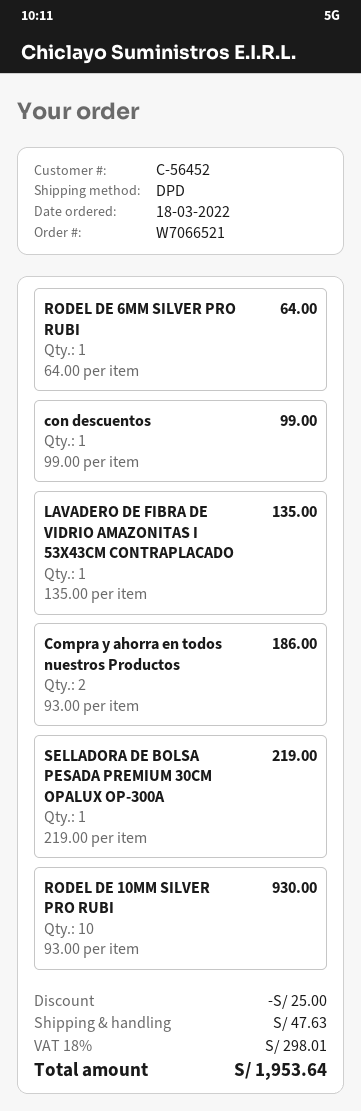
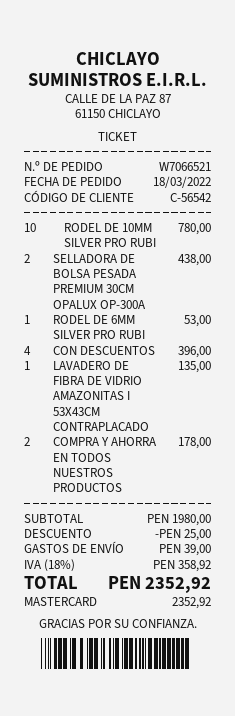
customer number: C-56452 -> C-56542
RODEL DE 6MM SILVER PRO RUBI: 1 for 64.00 -> 1 for 53.00
con descuentos: 1 for 99.00 -> 4 for 396.00
Compra y ahorra en todos nuestros Productos: 2 for 186.00 -> 2 for 178.00
SELLADORA DE BOLSA PESADA PREMIUM 30CM OPALUX OP-300A: 1 for 219.00 -> 2 for 438.00
RODEL DE 10MM SILVER PRO RUBI: 10 for 930.00 -> 10 for 780.00
shipping: 47.63 -> 39.00
tax: 18% = 298.01 -> 18% = 358.92
total: 1953.64 -> 2352.92

